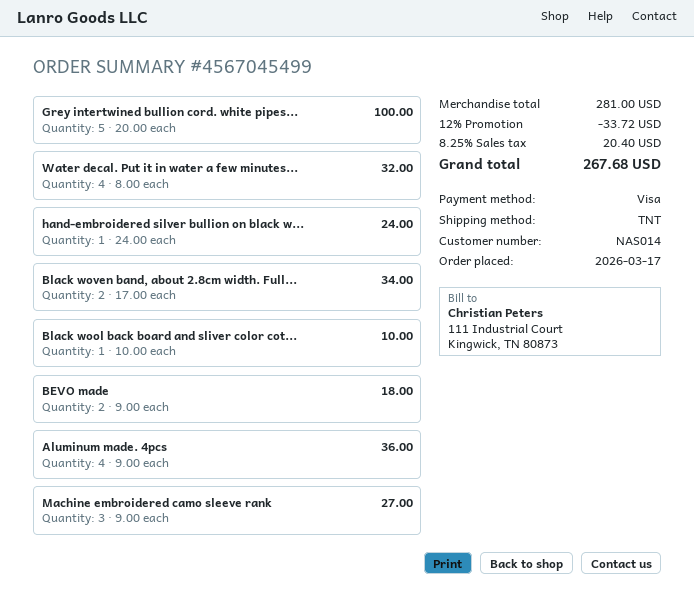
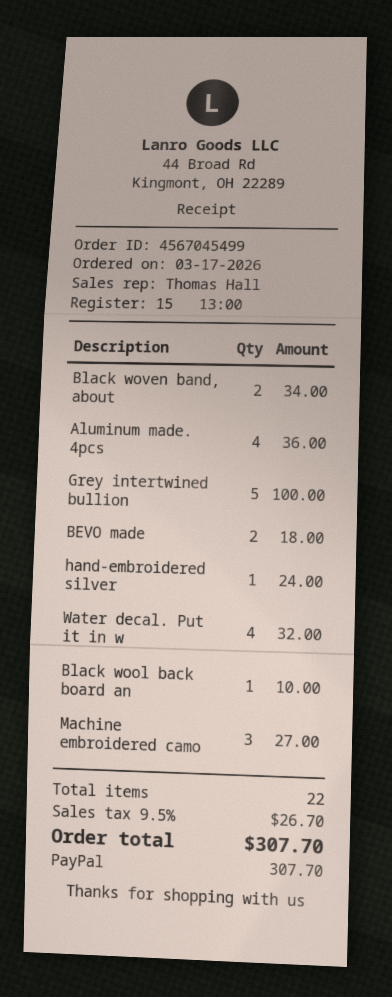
payment method: Visa -> PayPal
discount: 12% = 33.72 -> none
tax: 8.25% = 20.40 -> 9.5% = 26.70
total: 267.68 -> 307.70

